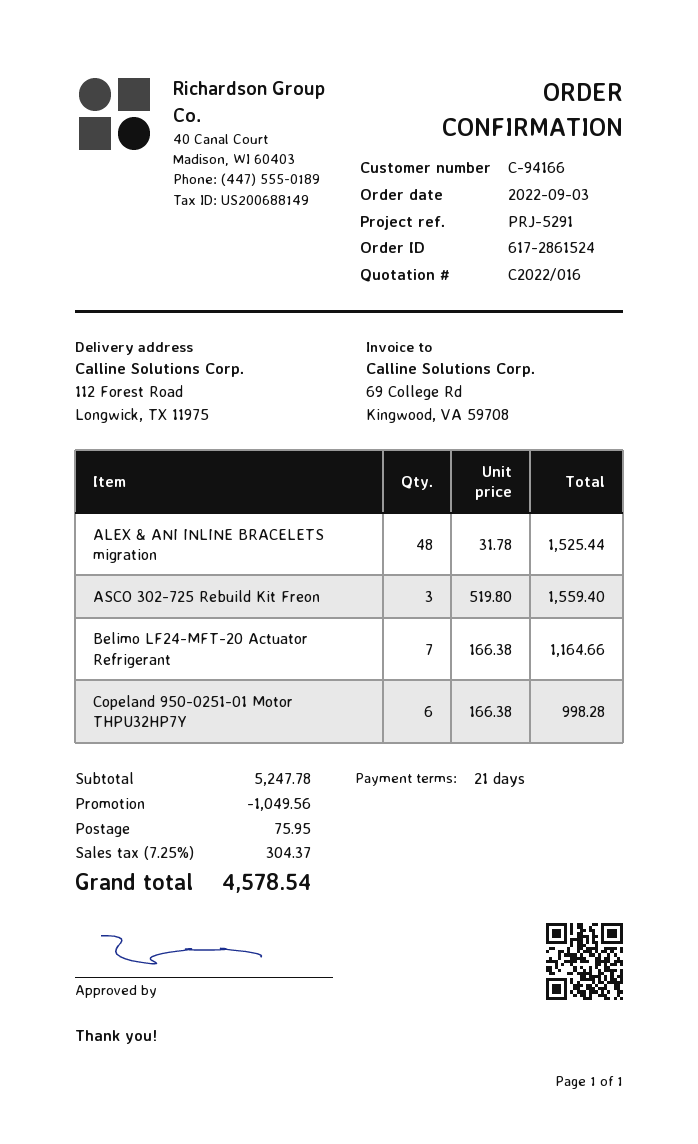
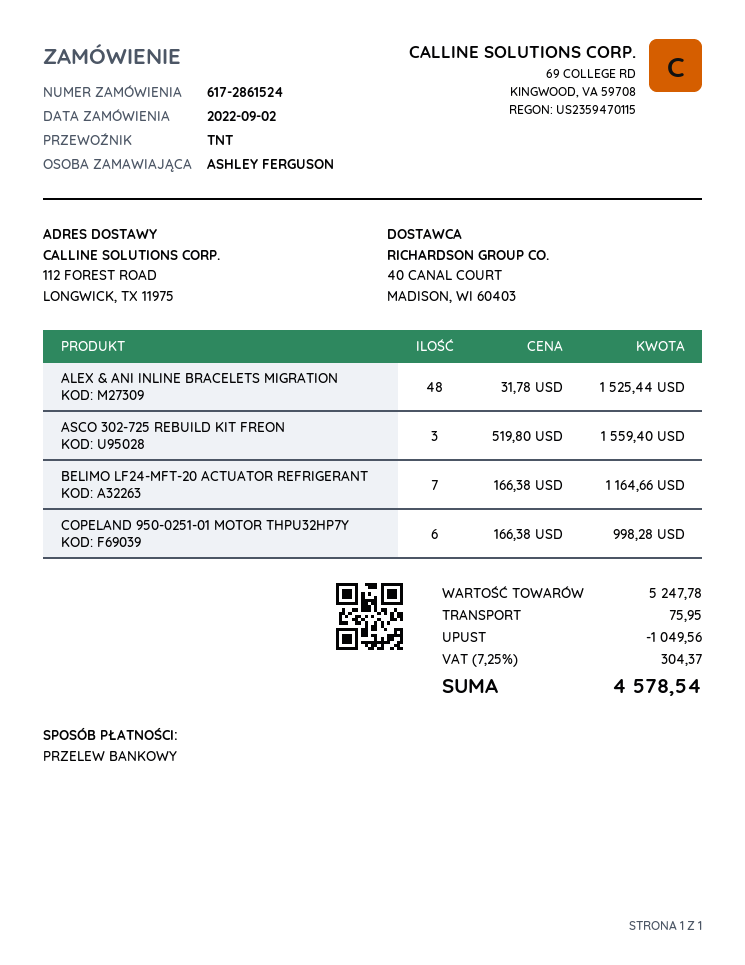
order date: 2022-09-03 -> 2022-09-02

